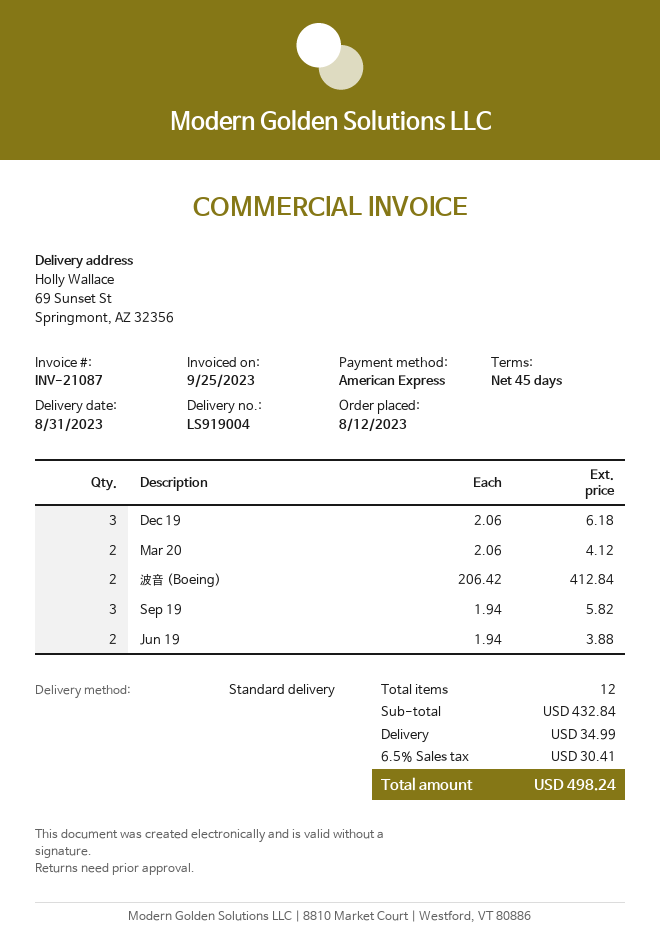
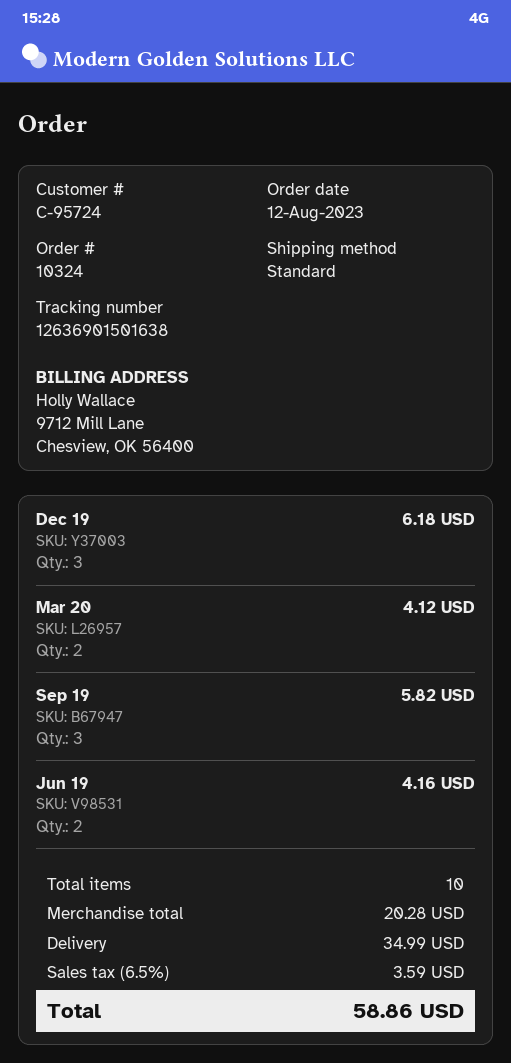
波音 (Boeing): 2 for 412.84 -> none
Jun 19: 2 for 3.88 -> 2 for 4.16
total quantity: 12 -> 10
subtotal: 432.84 -> 20.28
tax: 6.5% = 30.41 -> 6.5% = 3.59
total: 498.24 -> 58.86

